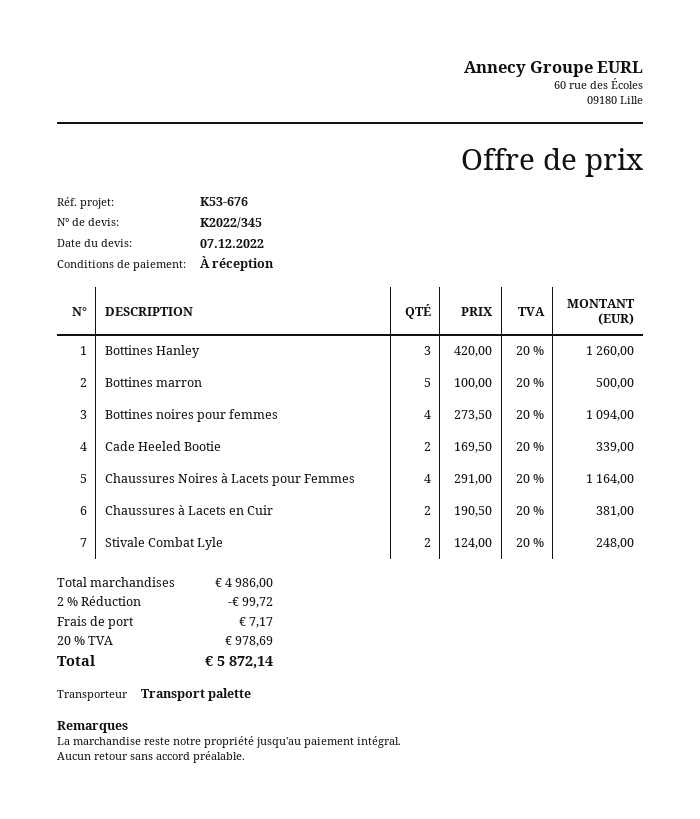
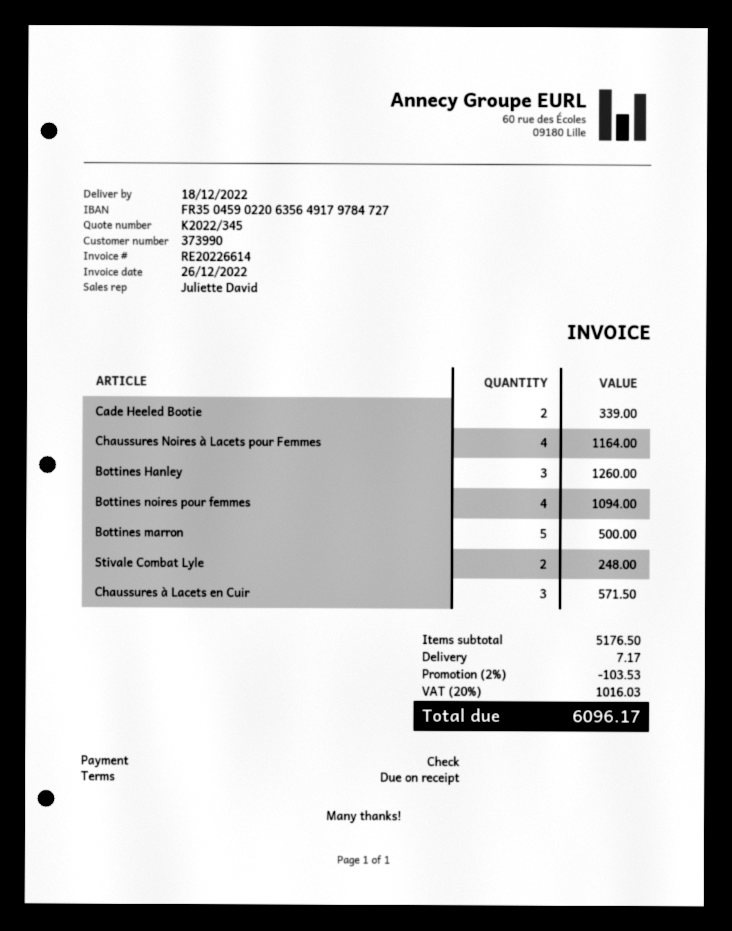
Chaussures à Lacets en Cuir: 2 for 381.00 -> 3 for 571.50
subtotal: 4986.00 -> 5176.50
discount: 2% = 99.72 -> 2% = 103.53
tax: 20% = 978.69 -> 20% = 1016.03
total: 5872.14 -> 6096.17

